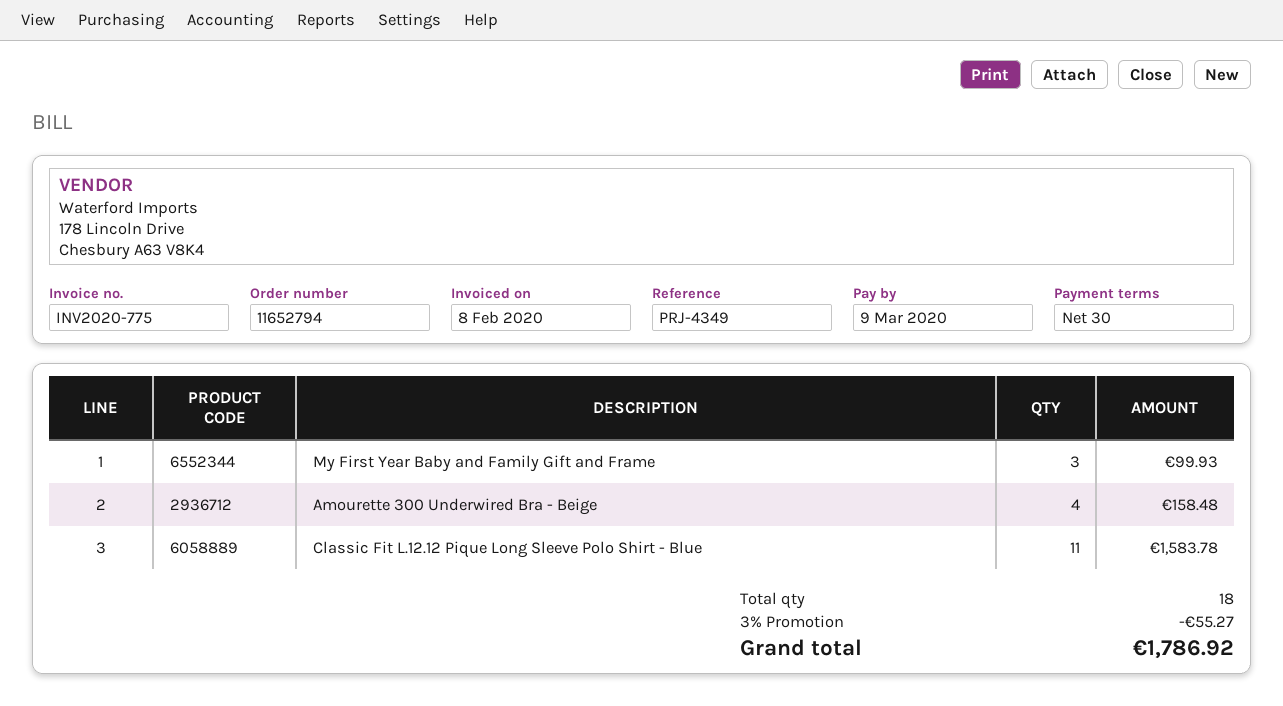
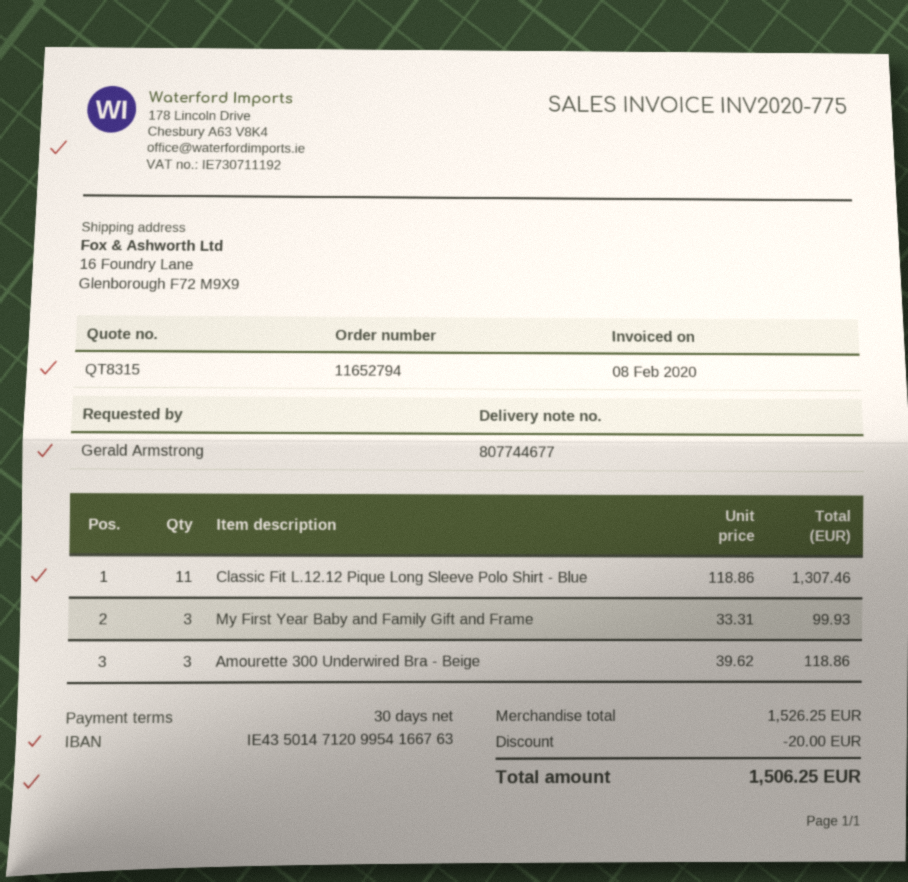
Amourette 300 Underwired Bra - Beige: 4 for 158.48 -> 3 for 118.86
Classic Fit L.12.12 Pique Long Sleeve Polo Shirt - Blue: 11 for 1583.78 -> 11 for 1307.46
discount: 55.27 -> 20.00
total: 1786.92 -> 1506.25

